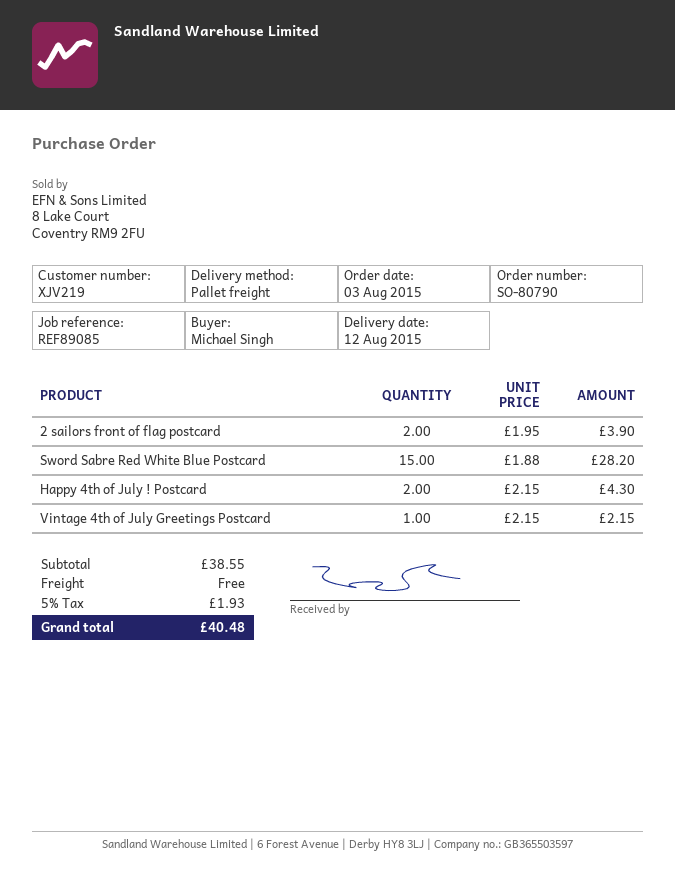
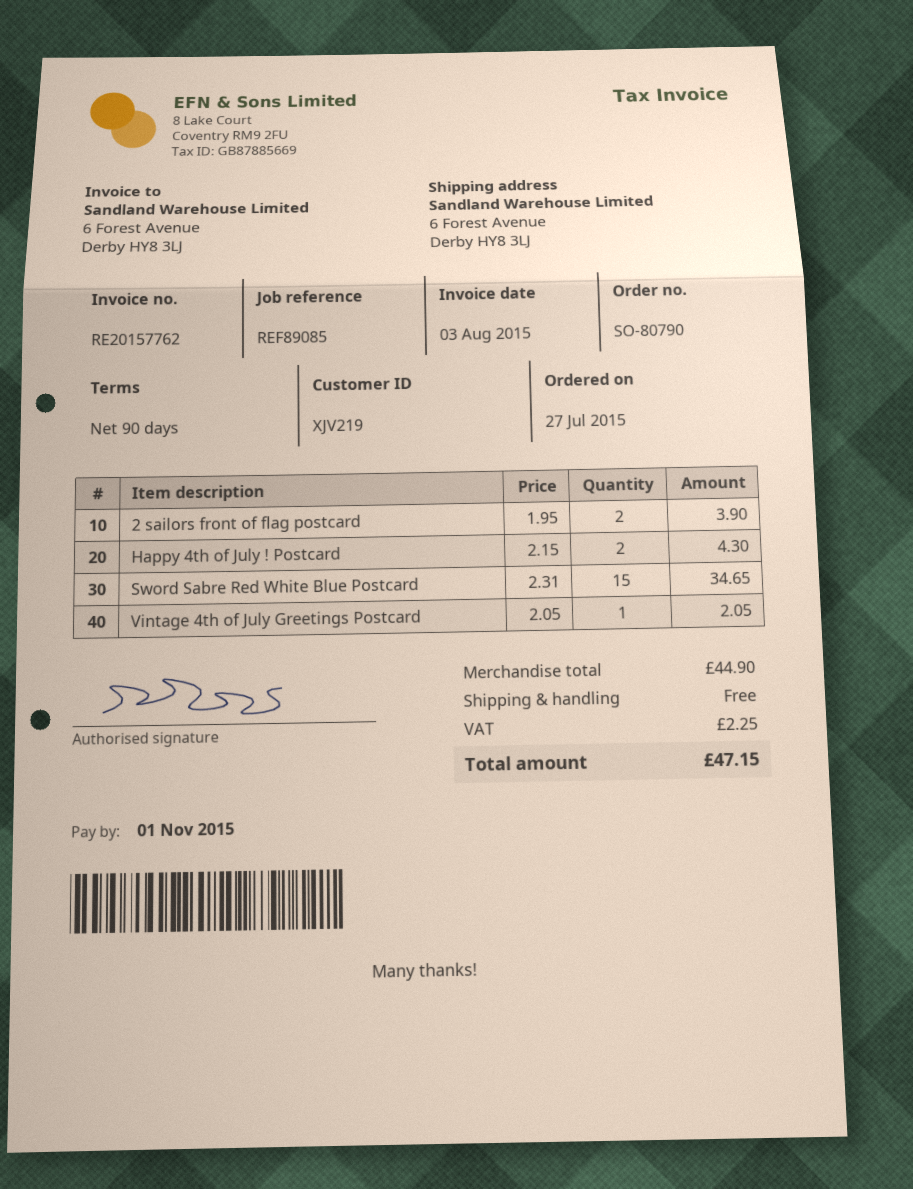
order date: 2015-08-03 -> 2015-07-27
Sword Sabre Red White Blue Postcard: 15 x 1.88 = 28.20 -> 15 x 2.31 = 34.65
Vintage 4th of July Greetings Postcard: 1 x 2.15 = 2.15 -> 1 x 2.05 = 2.05
subtotal: 38.55 -> 44.90
tax: 1.93 -> 2.25
total: 40.48 -> 47.15

